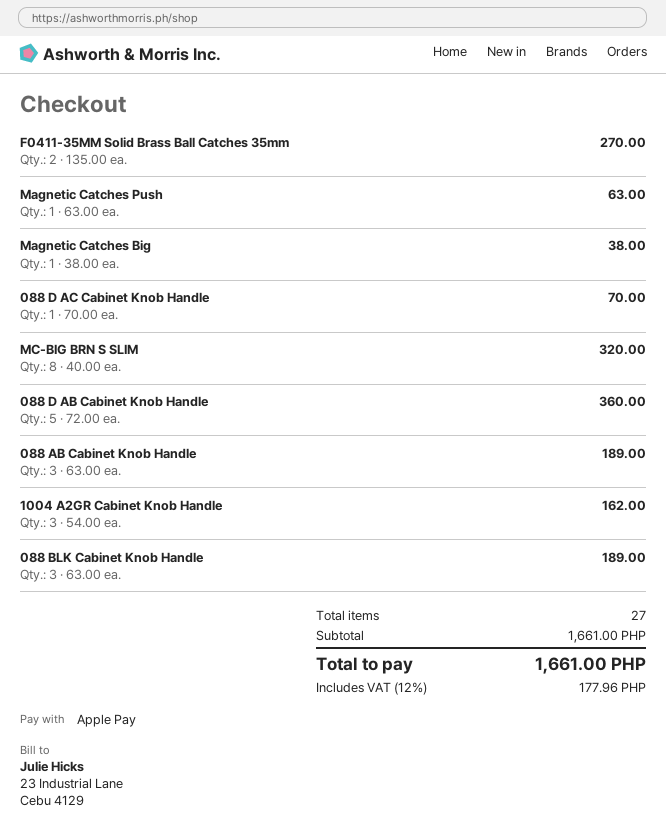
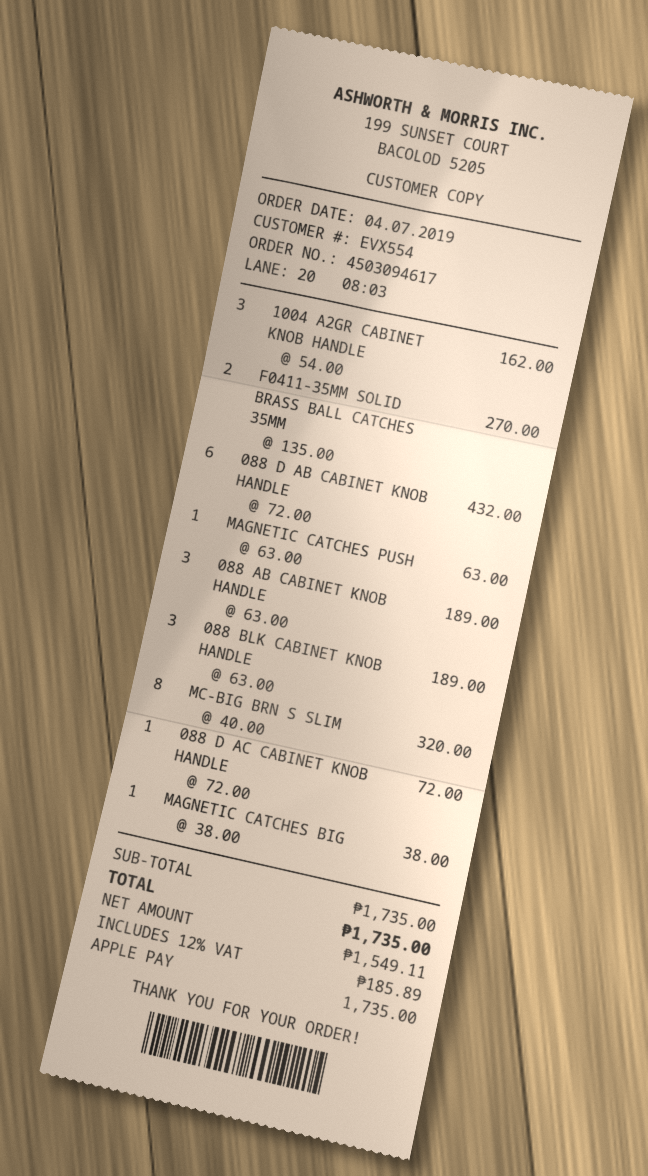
088 D AC Cabinet Knob Handle: 1 x 70.00 = 70.00 -> 1 x 72.00 = 72.00
088 D AB Cabinet Knob Handle: 5 x 72.00 = 360.00 -> 6 x 72.00 = 432.00
subtotal: 1661.00 -> 1735.00
tax: 12% = 177.96 -> 12% = 185.89
total: 1661.00 -> 1735.00

